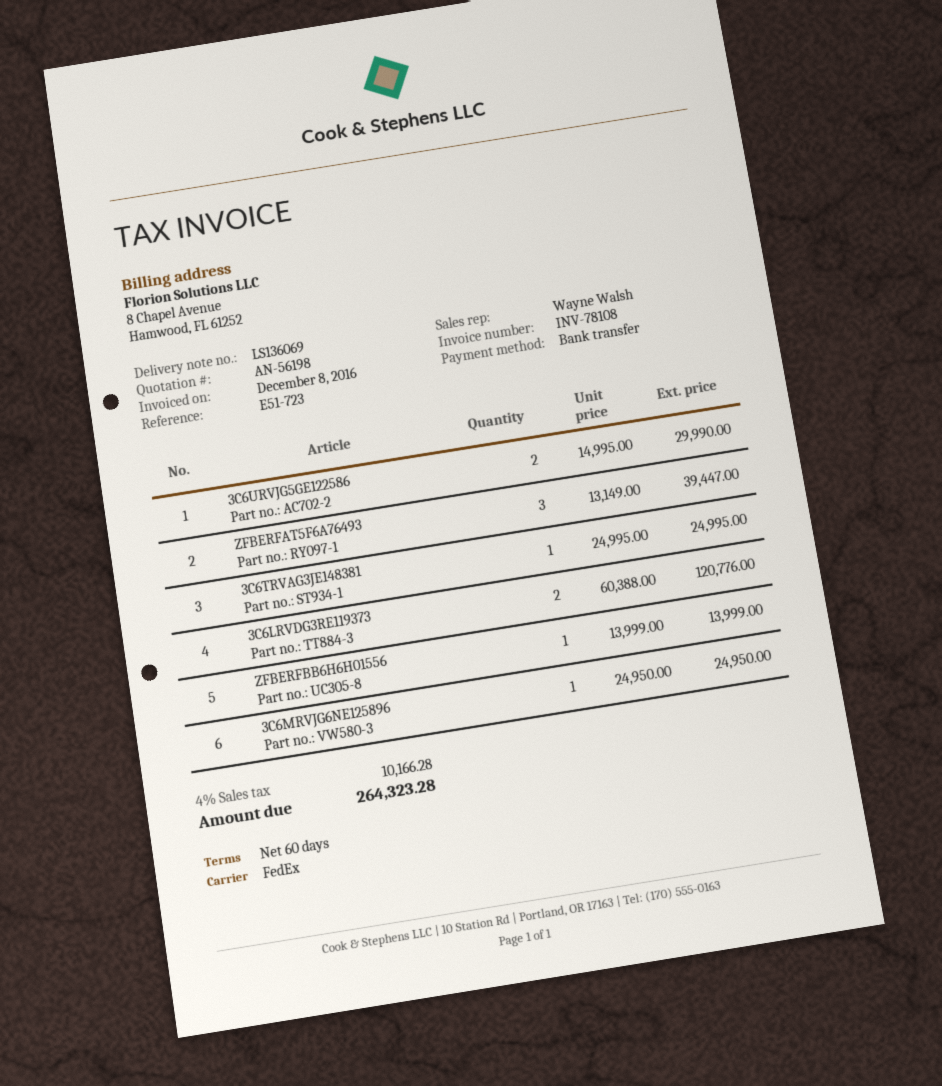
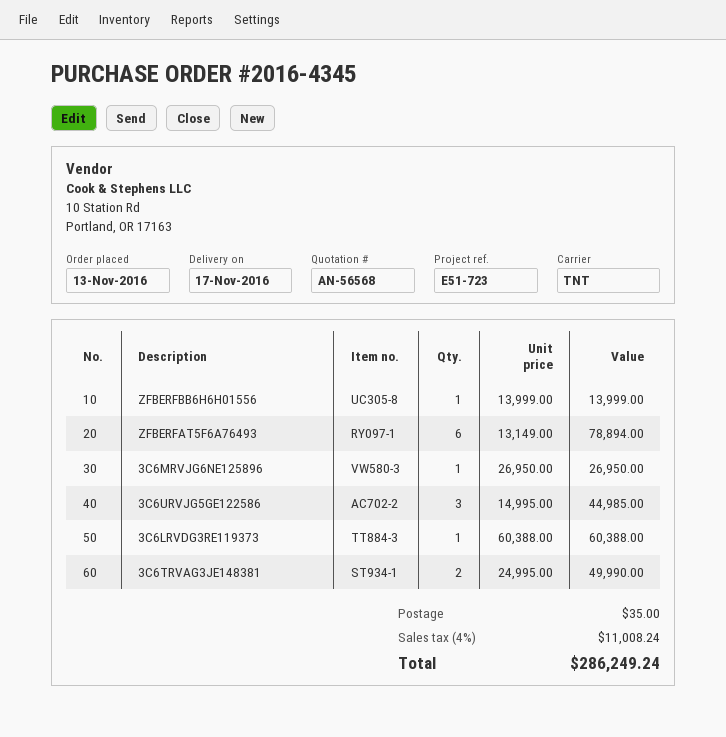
quote number: AN-56198 -> AN-56568
shipping method: FedEx -> TNT
3C6URVJG5GE122586: 2 x 14995.00 = 29990.00 -> 3 x 14995.00 = 44985.00
ZFBERFAT5F6A76493: 3 x 13149.00 = 39447.00 -> 6 x 13149.00 = 78894.00
3C6TRVAG3JE148381: 1 x 24995.00 = 24995.00 -> 2 x 24995.00 = 49990.00
3C6LRVDG3RE119373: 2 x 60388.00 = 120776.00 -> 1 x 60388.00 = 60388.00
3C6MRVJG6NE125896: 1 x 24950.00 = 24950.00 -> 1 x 26950.00 = 26950.00
shipping: none -> 35.00
tax: 4% = 10166.28 -> 4% = 11008.24
total: 264323.28 -> 286249.24

